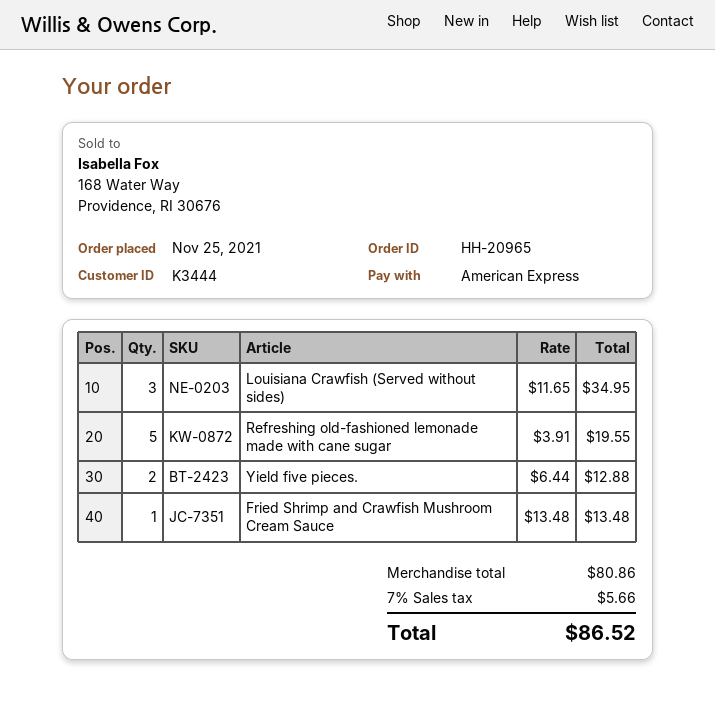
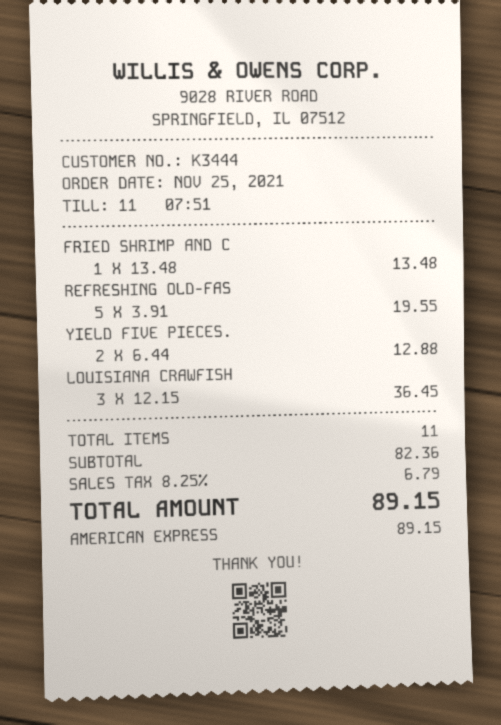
Louisiana Crawfish (Served without sides): 3 x 11.65 = 34.95 -> 3 x 12.15 = 36.45
subtotal: 80.86 -> 82.36
tax: 7% = 5.66 -> 8.25% = 6.79
total: 86.52 -> 89.15

